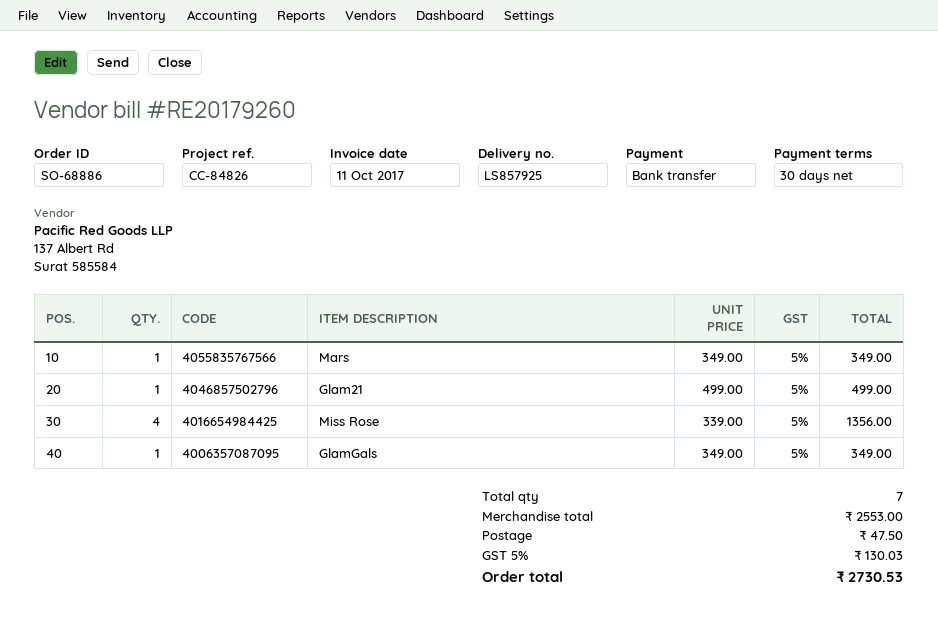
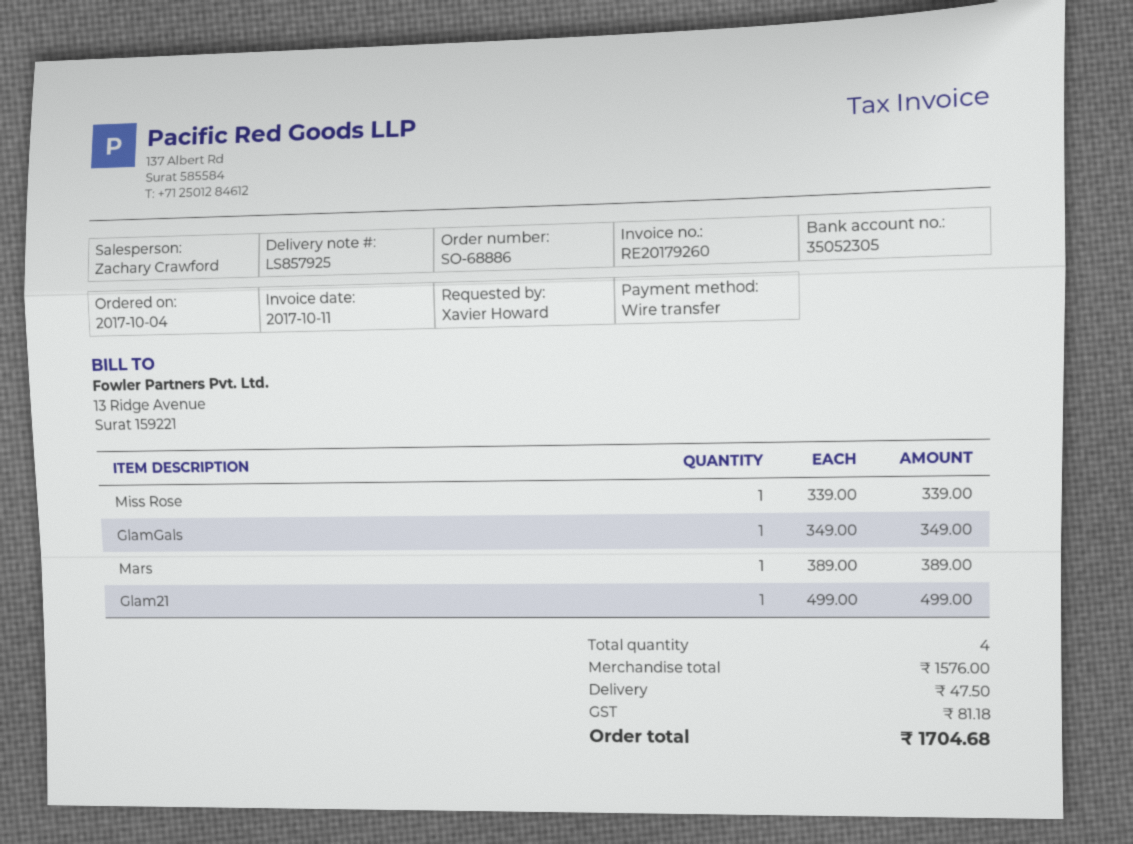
Mars: 1 x 349.00 = 349.00 -> 1 x 389.00 = 389.00
Miss Rose: 4 x 339.00 = 1356.00 -> 1 x 339.00 = 339.00
total quantity: 7 -> 4
subtotal: 2553.00 -> 1576.00
tax: 130.03 -> 81.18
total: 2730.53 -> 1704.68

